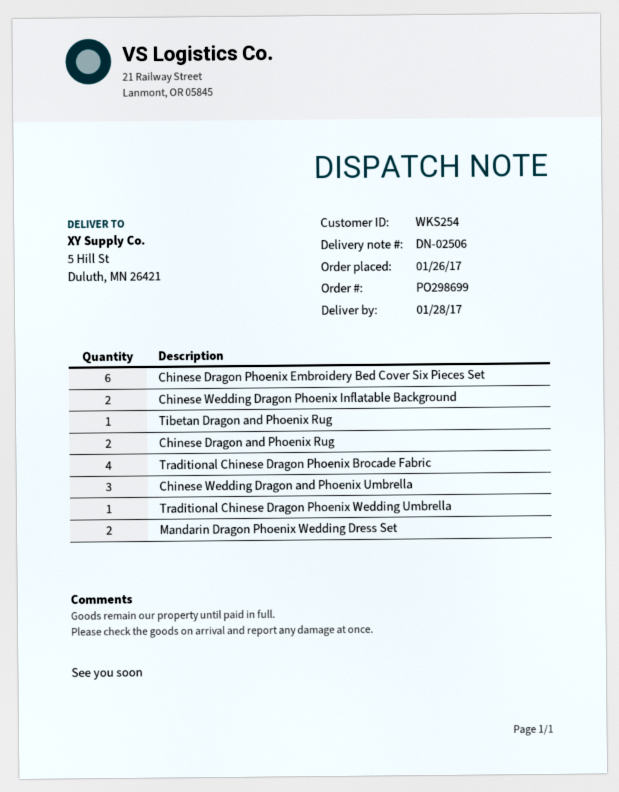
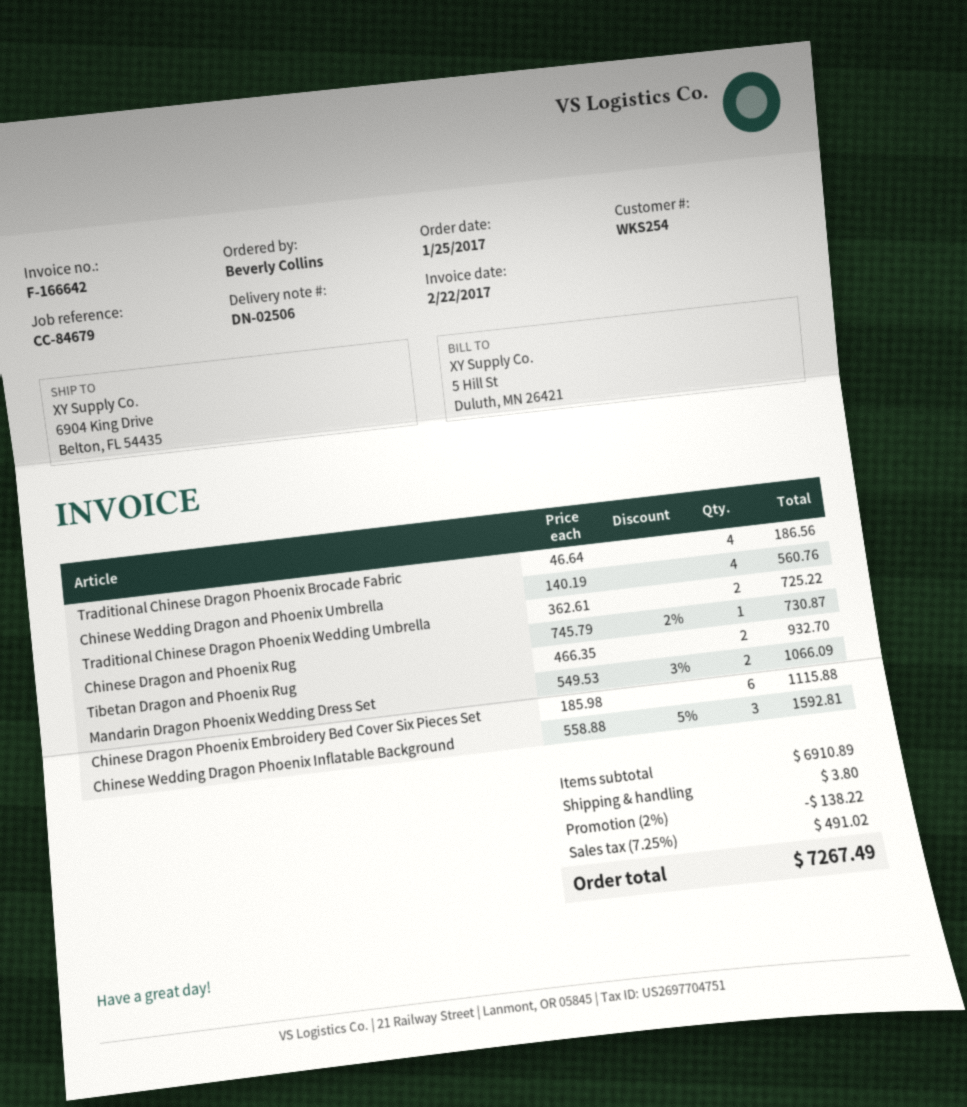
order date: 2017-01-26 -> 2017-01-25
ship to: 5 Hill St, Duluth, MN 26421 -> 6904 King Drive, Belton, FL 54435
Chinese Wedding Dragon Phoenix Inflatable Background: 2 -> 3
Tibetan Dragon and Phoenix Rug: 1 -> 2
Chinese Dragon and Phoenix Rug: 2 -> 1
Chinese Wedding Dragon and Phoenix Umbrella: 3 -> 4
Traditional Chinese Dragon Phoenix Wedding Umbrella: 1 -> 2

